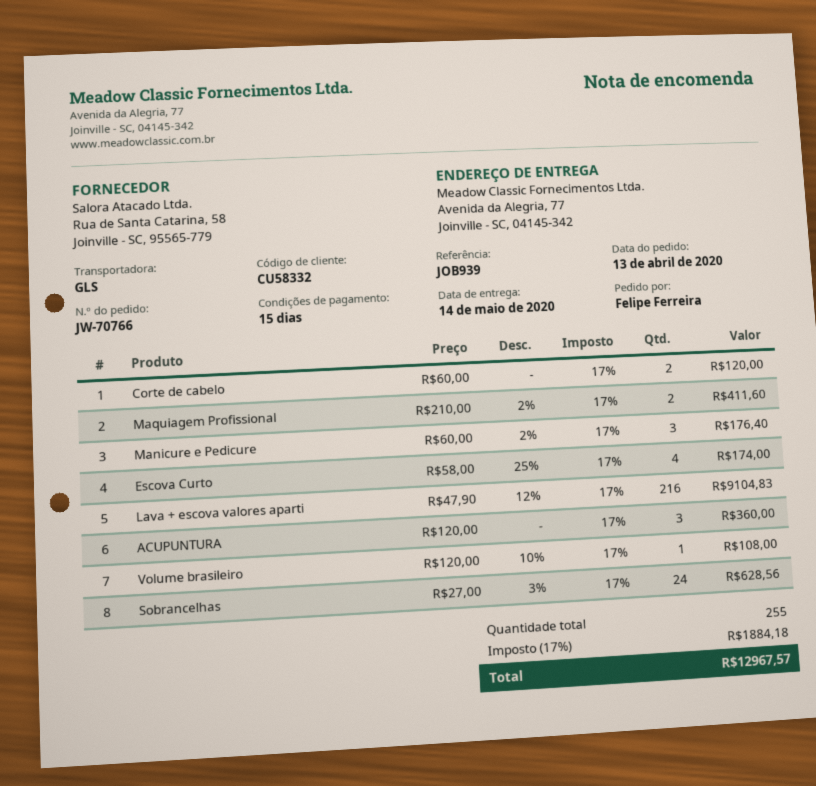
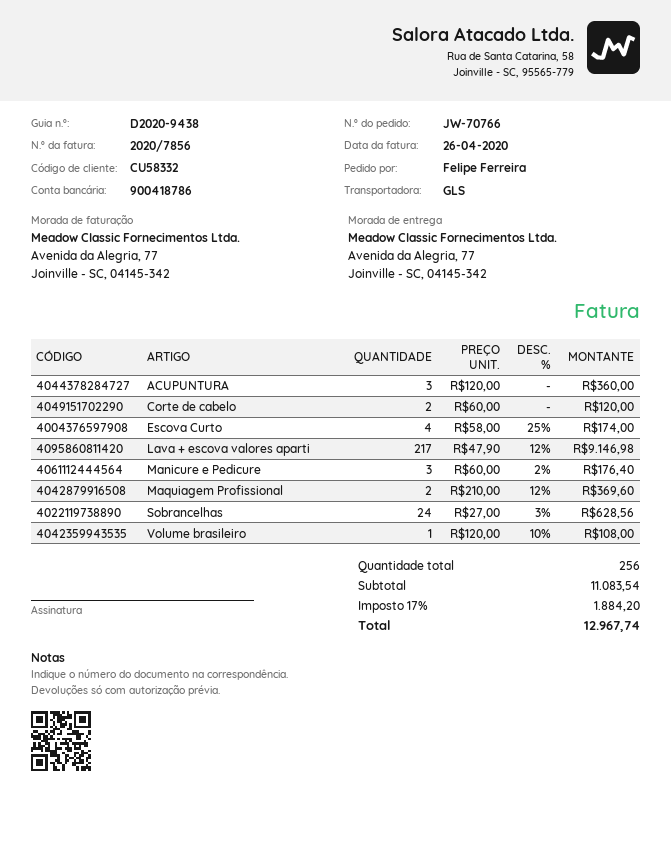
Maquiagem Profissional: 2 x 210.00 - 2% = 411.60 -> 2 x 210.00 - 12% = 369.60
Lava + escova valores aparti: 216 x 47.90 - 12% = 9104.83 -> 217 x 47.90 - 12% = 9146.98
total quantity: 255 -> 256
tax: 17% = 1884.18 -> 17% = 1884.20
total: 12967.57 -> 12967.74

